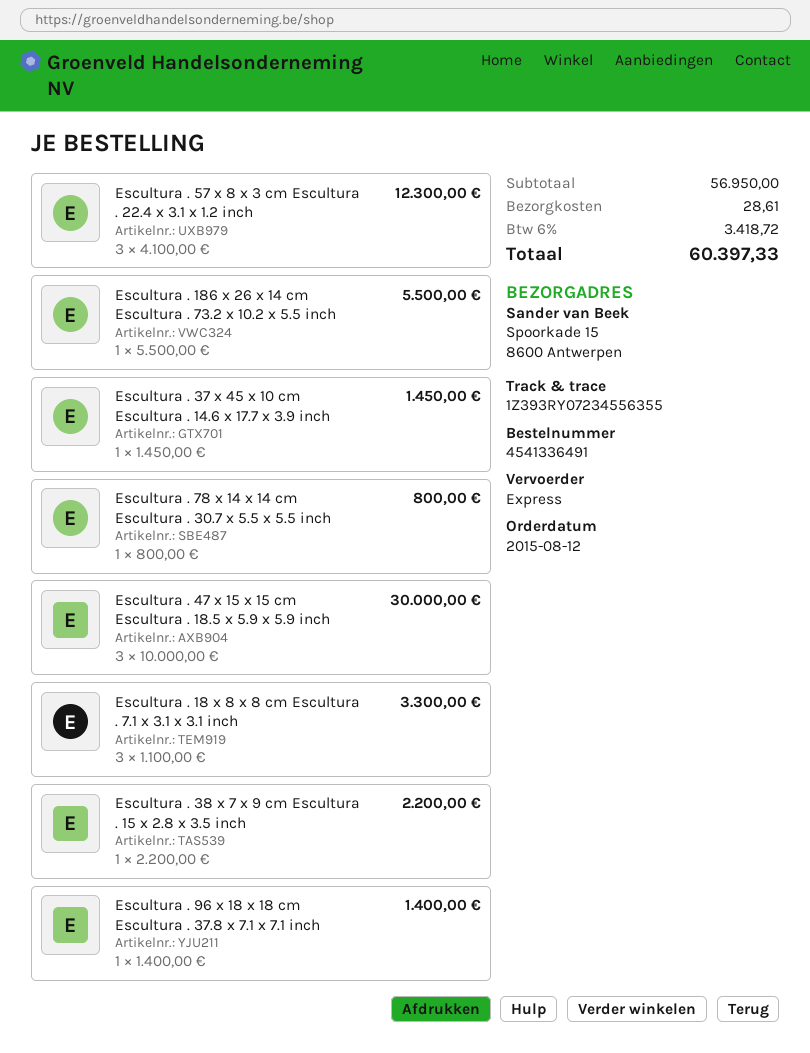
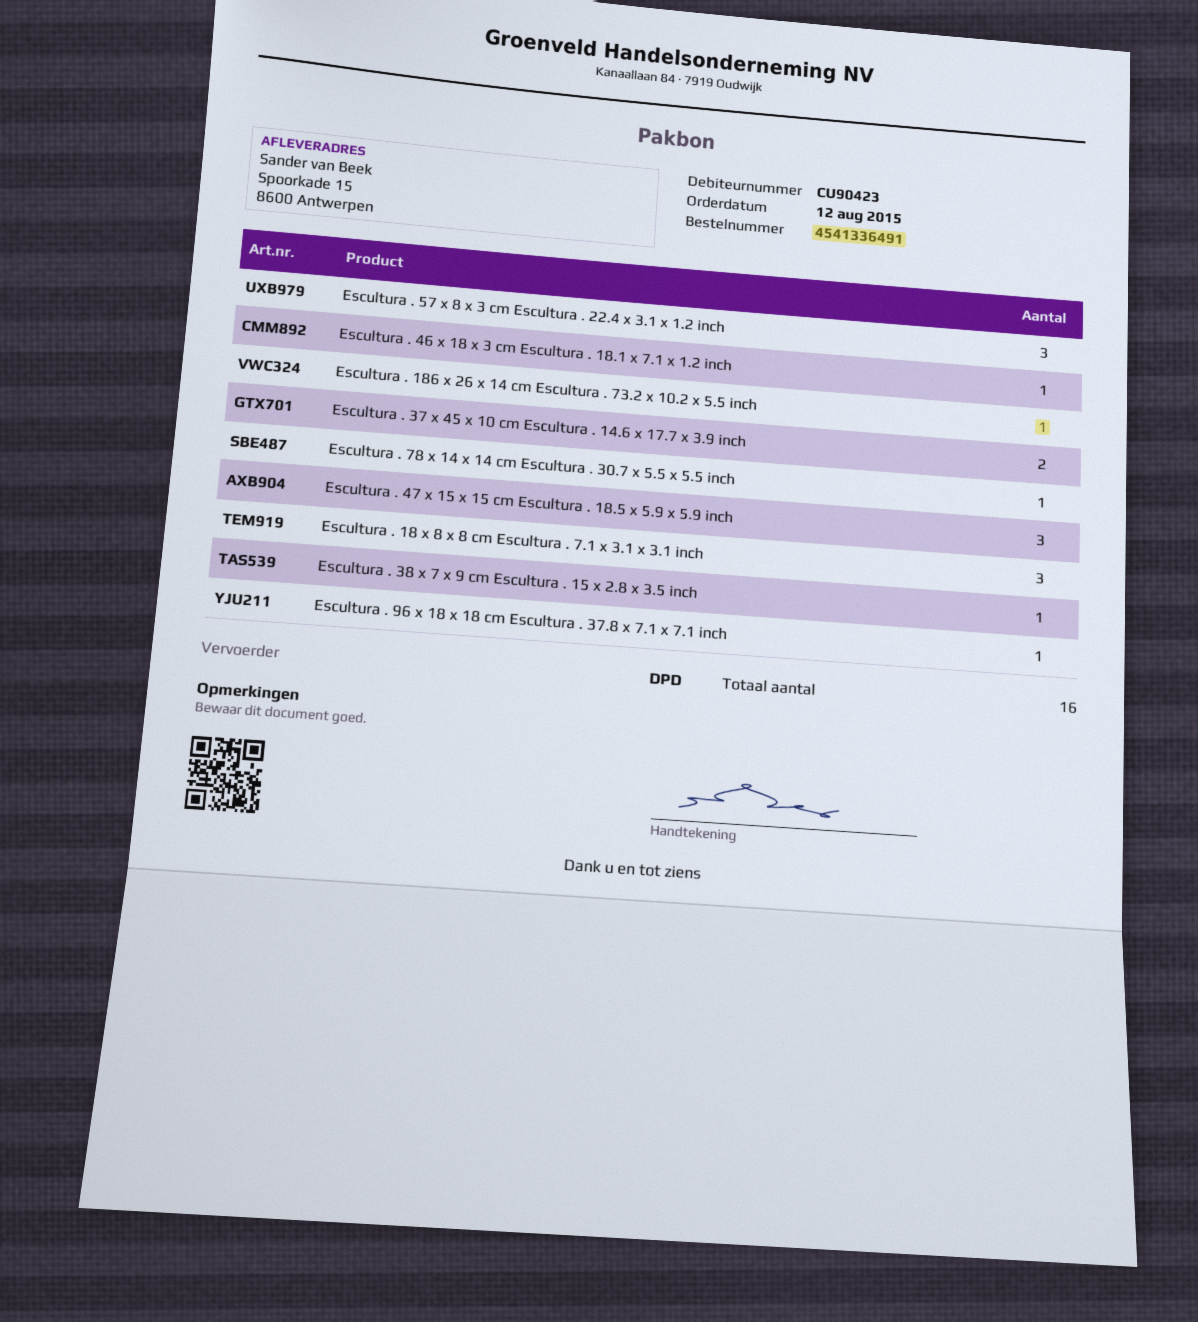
shipping method: express -> DPD
Escultura . 37 x 45 x 10 cm Escultura . 14.6 x 17.7 x 3.9 inch: 1 -> 2
Escultura . 46 x 18 x 3 cm Escultura . 18.1 x 7.1 x 1.2 inch: none -> 1

